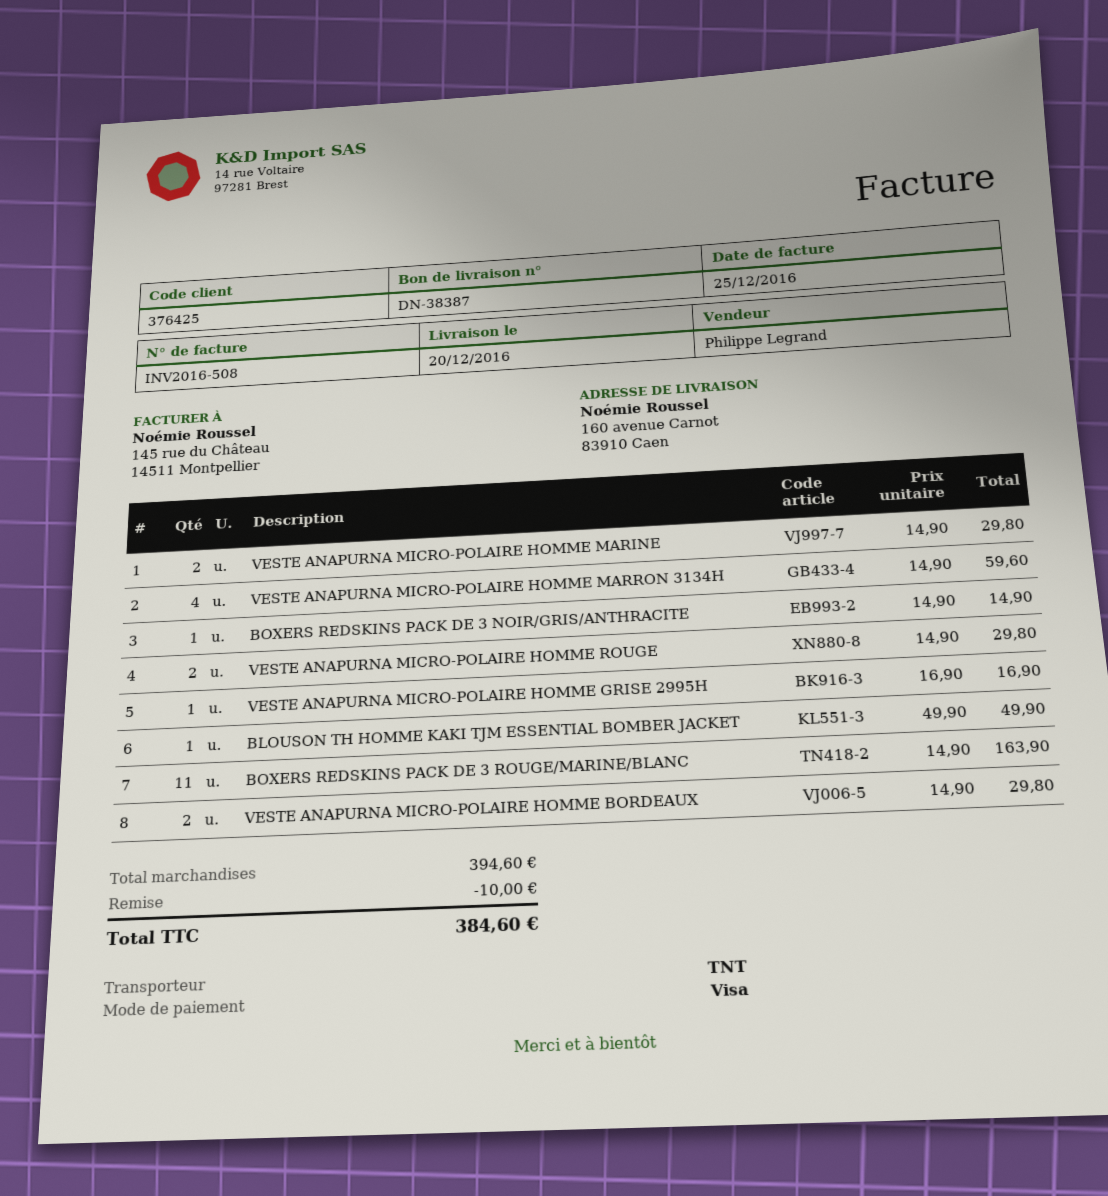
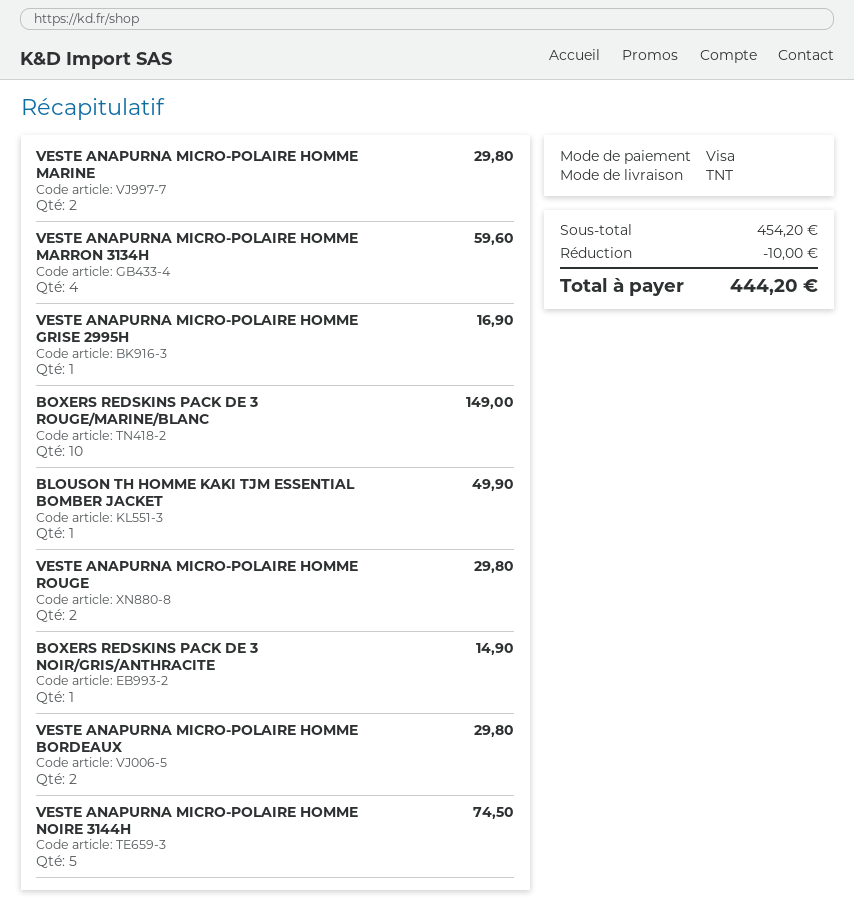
BOXERS REDSKINS PACK DE 3 ROUGE/MARINE/BLANC: 11 for 163.90 -> 10 for 149.00
VESTE ANAPURNA MICRO-POLAIRE HOMME NOIRE 3144H: none -> 5 for 74.50
subtotal: 394.60 -> 454.20
total: 384.60 -> 444.20

